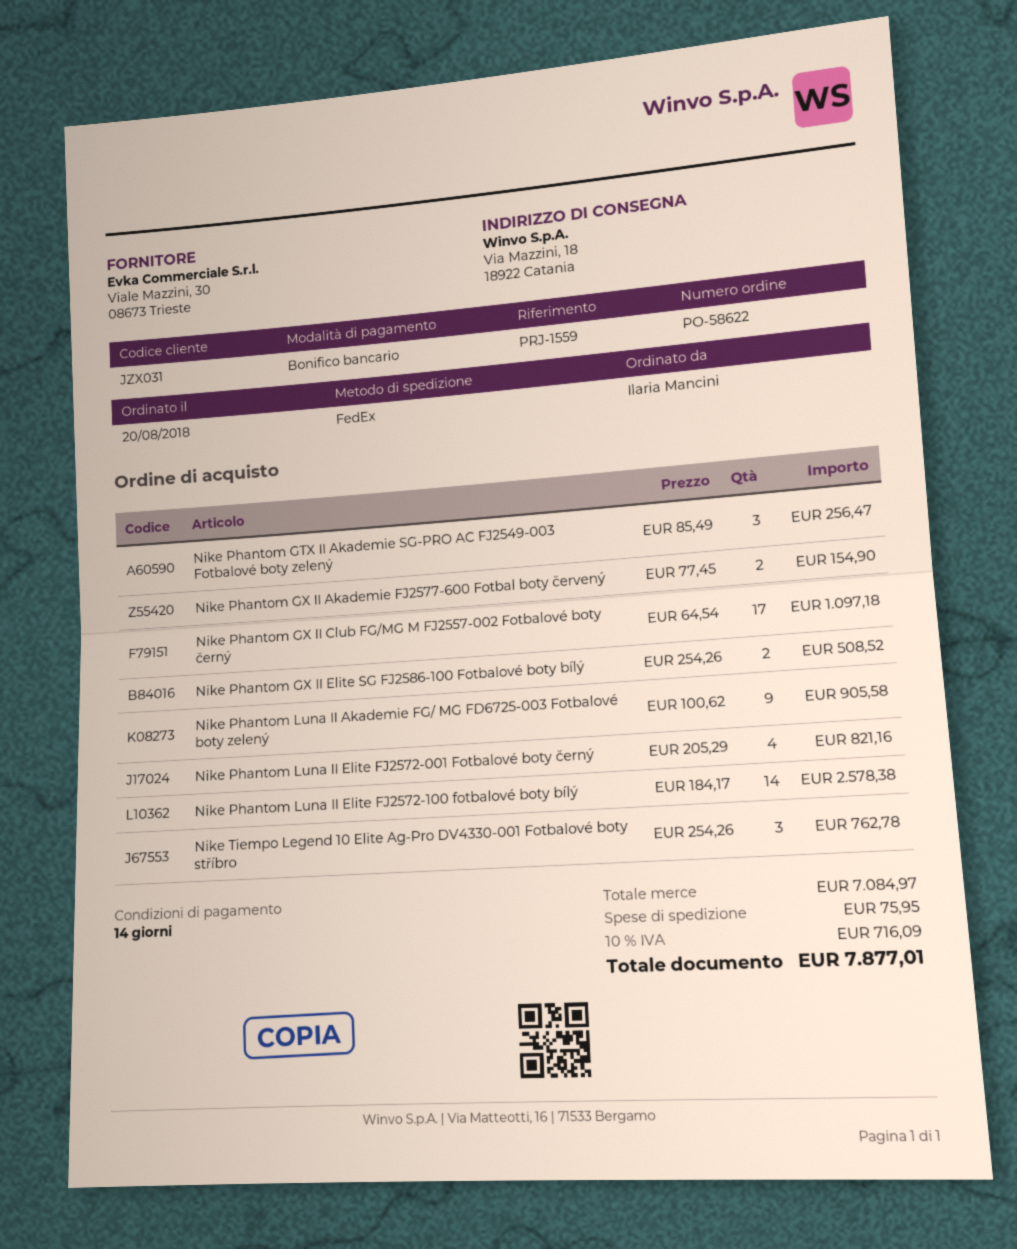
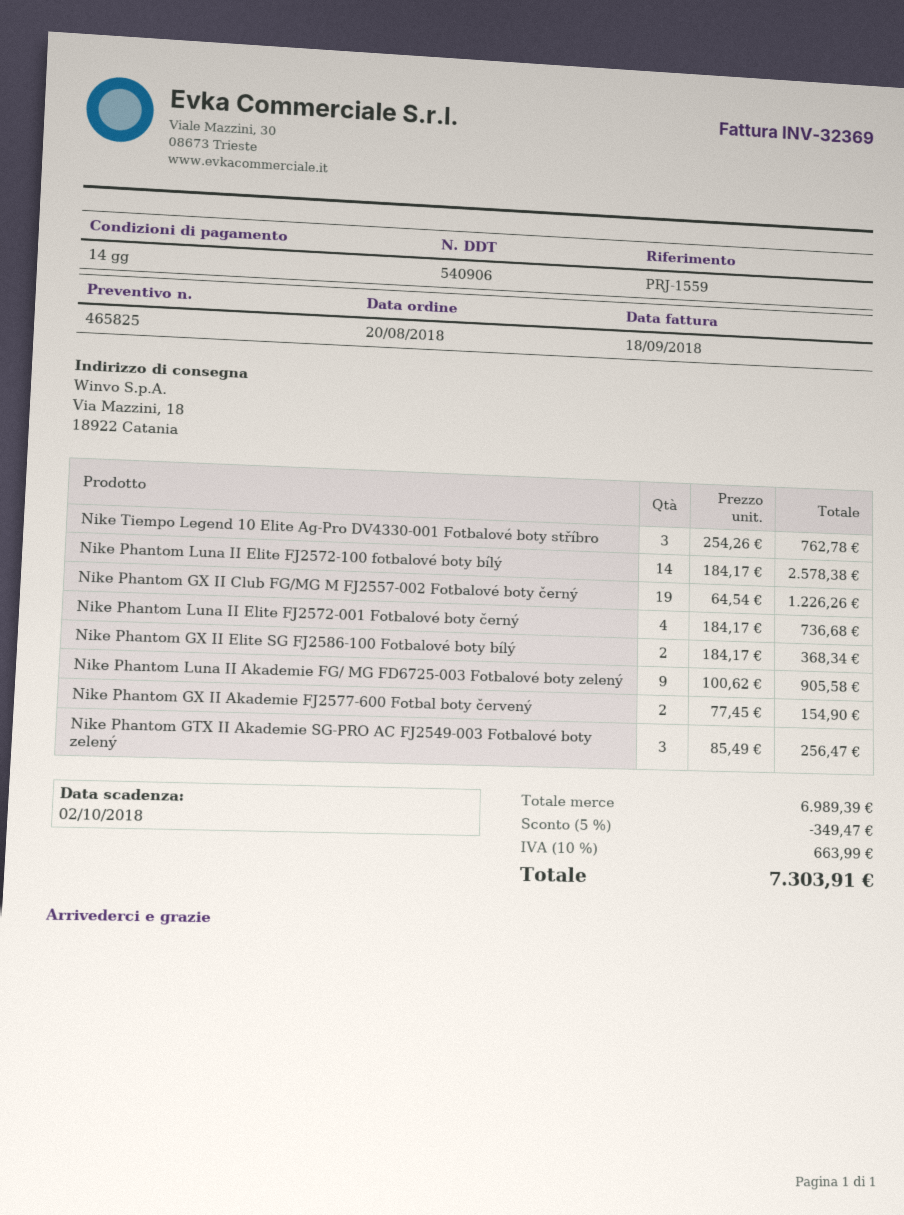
Nike Phantom GX II Club FG/MG M FJ2557-002 Fotbalové boty černý: 17 x 64.54 = 1097.18 -> 19 x 64.54 = 1226.26
Nike Phantom GX II Elite SG FJ2586-100 Fotbalové boty bílý: 2 x 254.26 = 508.52 -> 2 x 184.17 = 368.34
Nike Phantom Luna II Elite FJ2572-001 Fotbalové boty černý: 4 x 205.29 = 821.16 -> 4 x 184.17 = 736.68
subtotal: 7084.97 -> 6989.39
discount: none -> 5% = 349.47
shipping: 75.95 -> none
tax: 10% = 716.09 -> 10% = 663.99
total: 7877.01 -> 7303.91

